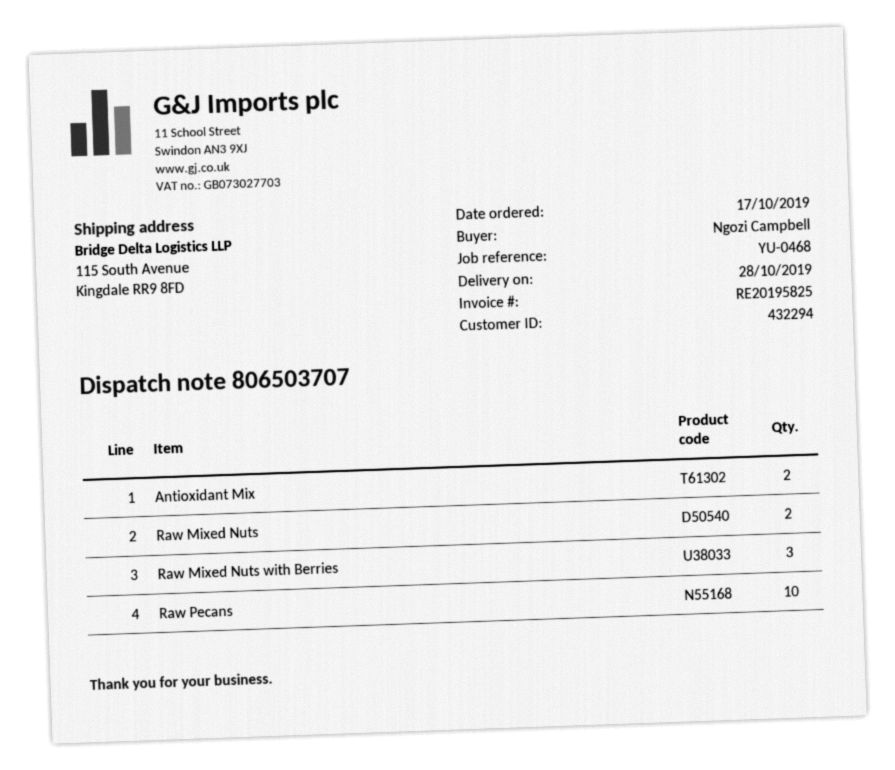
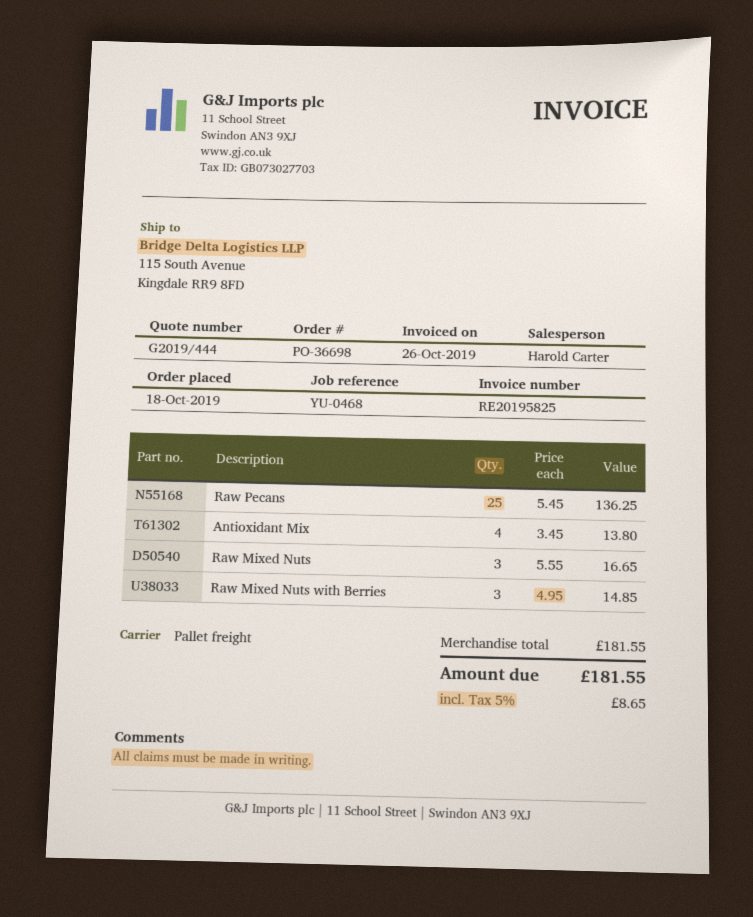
order date: 2019-10-17 -> 2019-10-18
Antioxidant Mix: 2 -> 4
Raw Mixed Nuts: 2 -> 3
Raw Pecans: 10 -> 25

